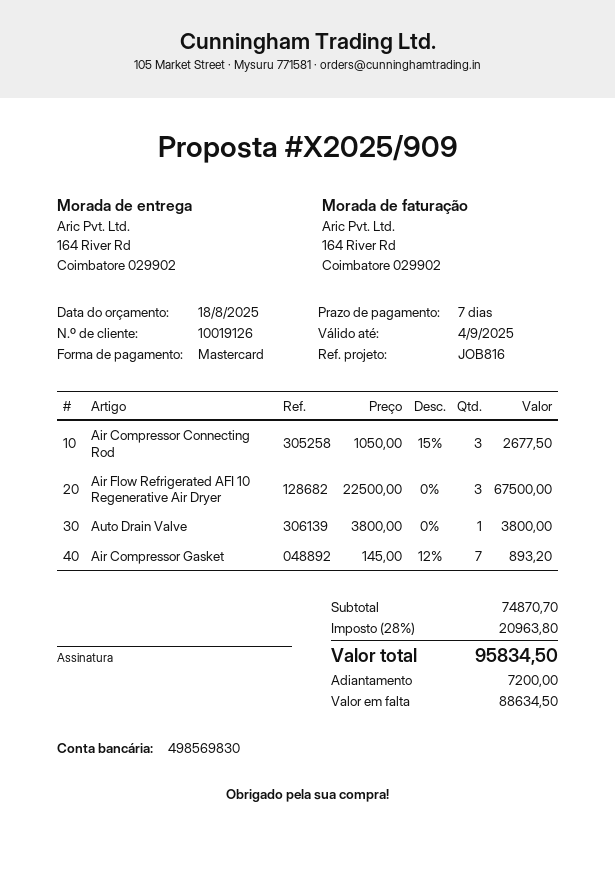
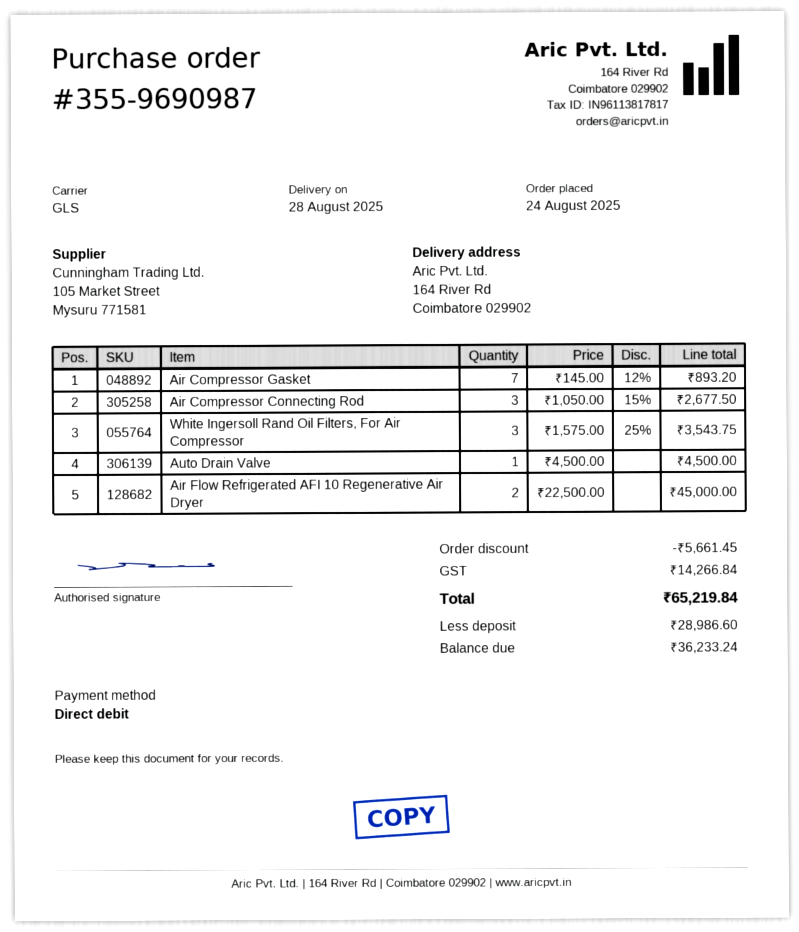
payment method: Mastercard -> direct debit
Air Flow Refrigerated AFI 10 Regenerative Air Dryer: 3 x 22500.00 = 67500.00 -> 2 x 22500.00 = 45000.00
Auto Drain Valve: 1 x 3800.00 = 3800.00 -> 1 x 4500.00 = 4500.00
White Ingersoll Rand Oil Filters, For Air Compressor: none -> 3 x 1575.00 - 25% = 3543.75
discount: none -> 5661.45
tax: 20963.80 -> 14266.84
total: 95834.50 -> 65219.84
deposit: 7200.00 -> 28986.60
balance: 88634.50 -> 36233.24

